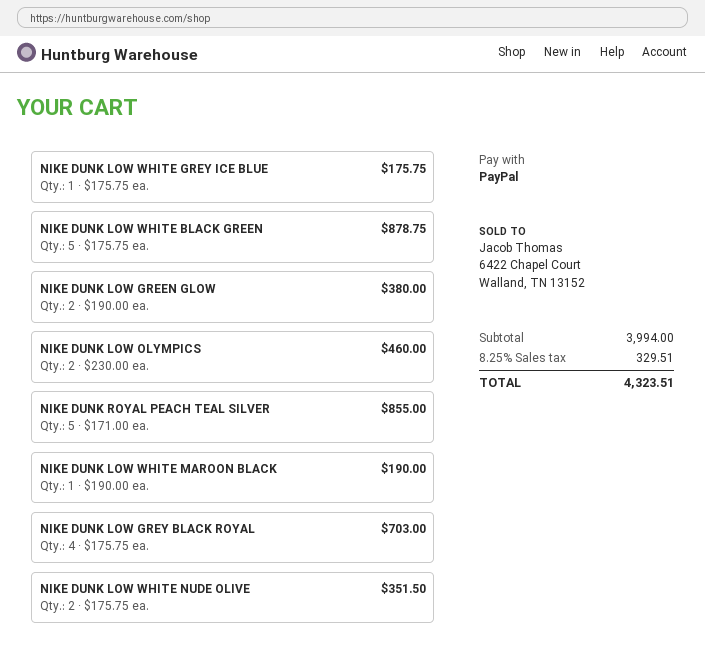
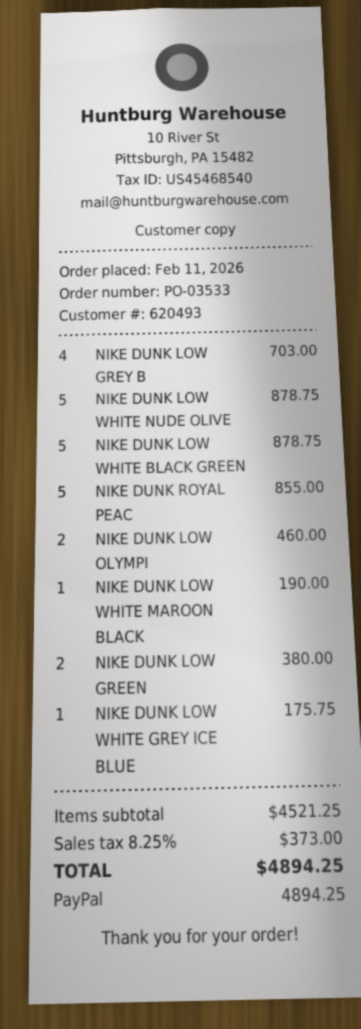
NIKE DUNK LOW WHITE NUDE OLIVE: 2 for 351.50 -> 5 for 878.75
subtotal: 3994.00 -> 4521.25
tax: 8.25% = 329.51 -> 8.25% = 373.00
total: 4323.51 -> 4894.25

